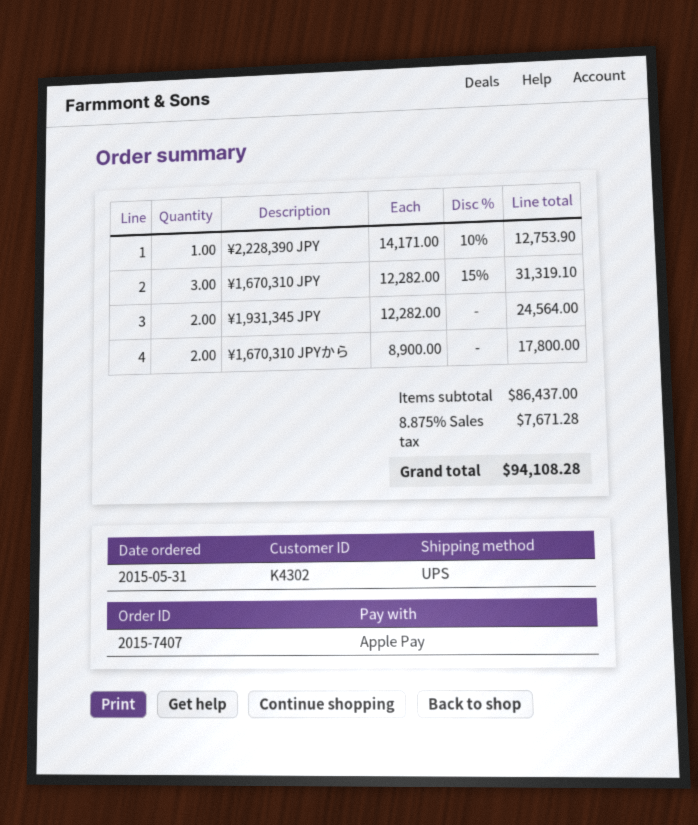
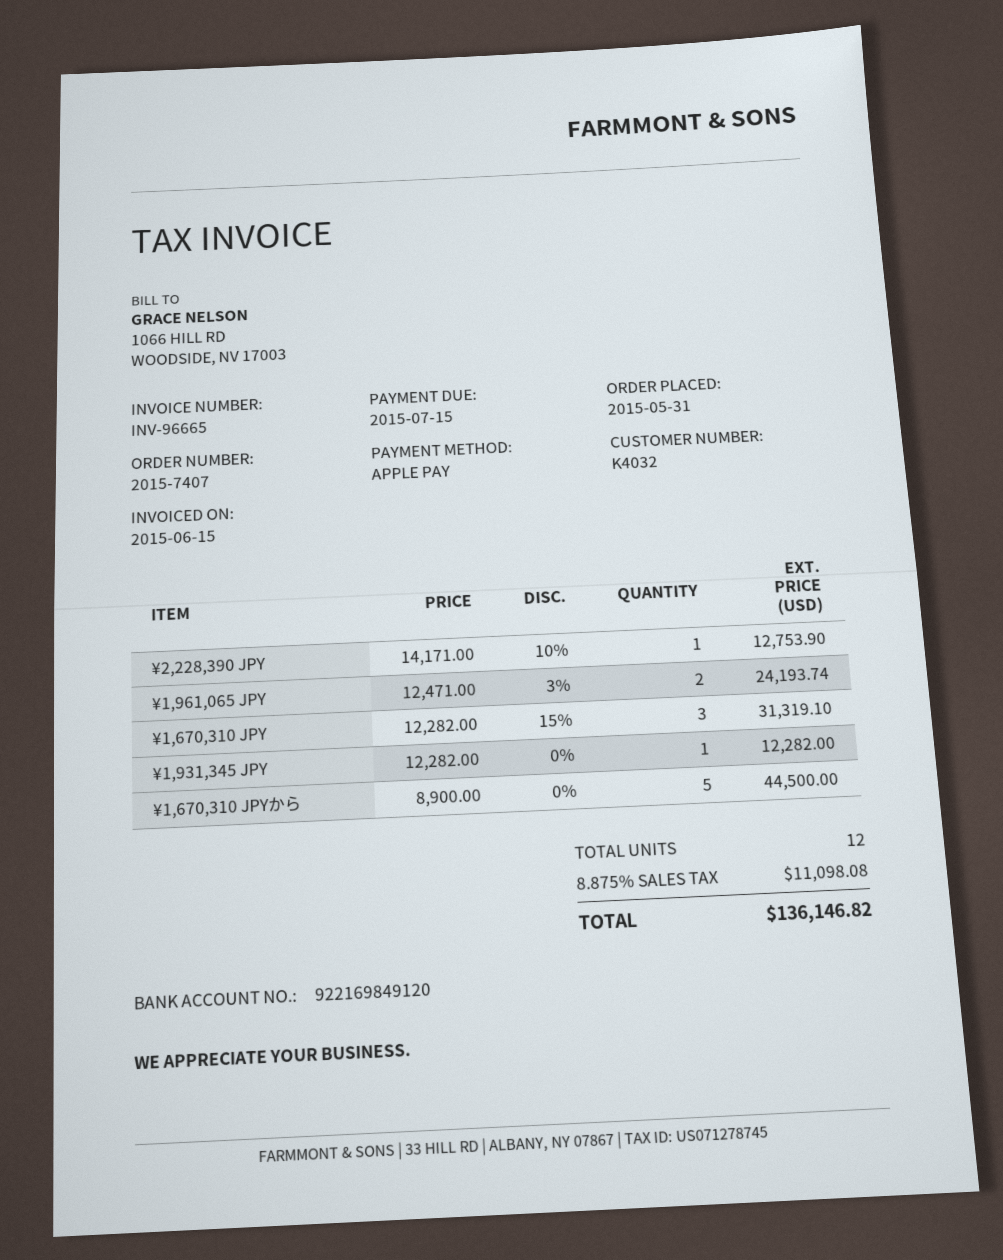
customer number: K4302 -> K4032
¥1,931,345 JPY: 2 x 12282.00 = 24564.00 -> 1 x 12282.00 = 12282.00
¥1,670,310 JPYから: 2 x 8900.00 = 17800.00 -> 5 x 8900.00 = 44500.00
¥1,961,065 JPY: none -> 2 x 12471.00 - 3% = 24193.74
tax: 8.875% = 7671.28 -> 8.875% = 11098.08
total: 94108.28 -> 136146.82

